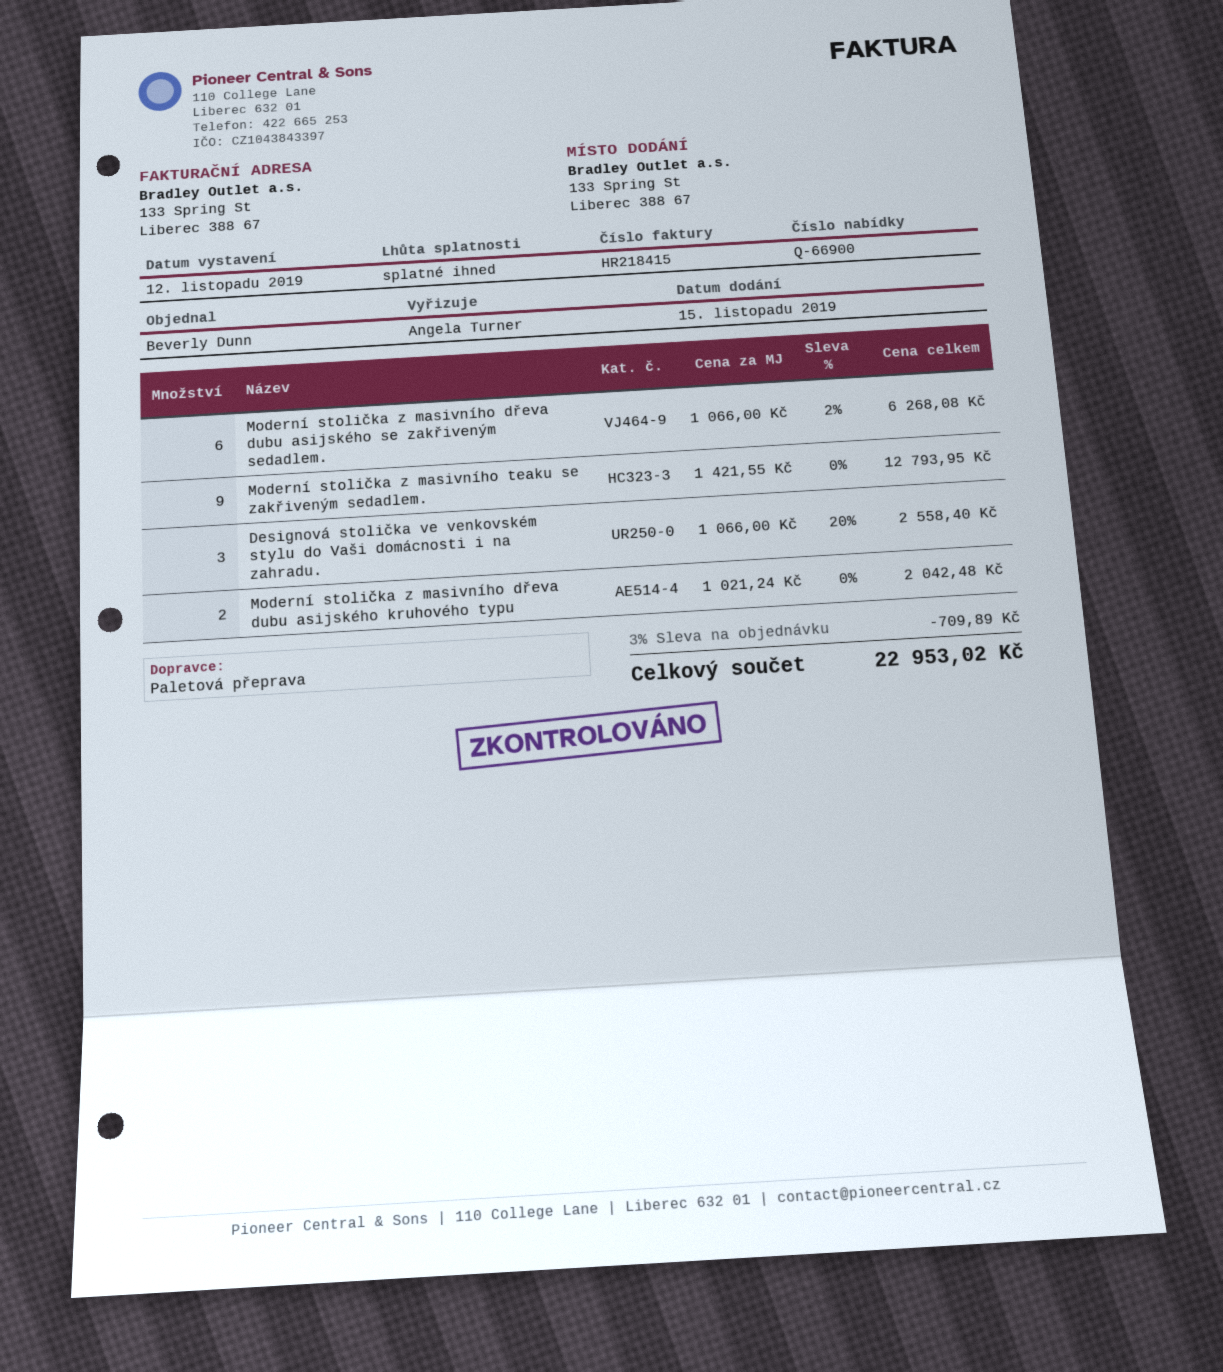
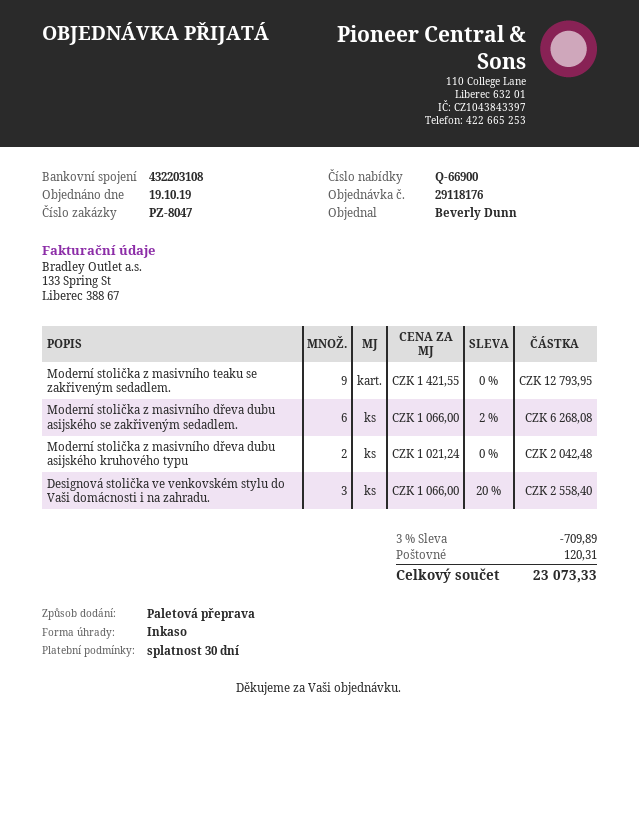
payment terms: on receipt -> 30 days
shipping: none -> 120.31
total: 22953.02 -> 23073.33

